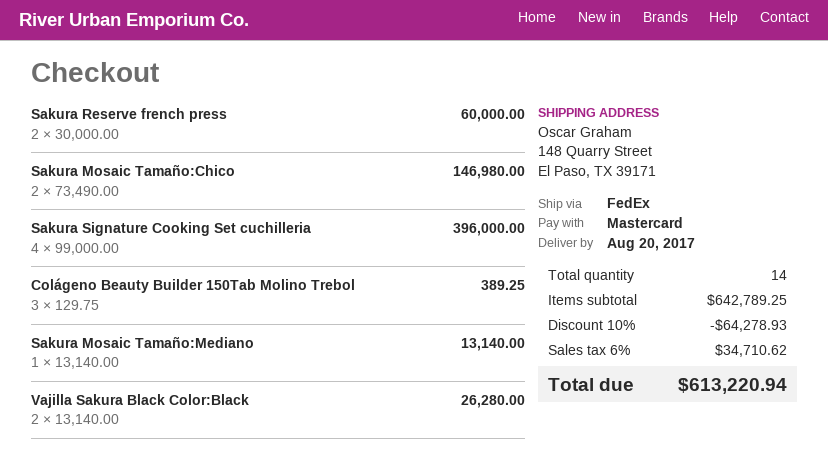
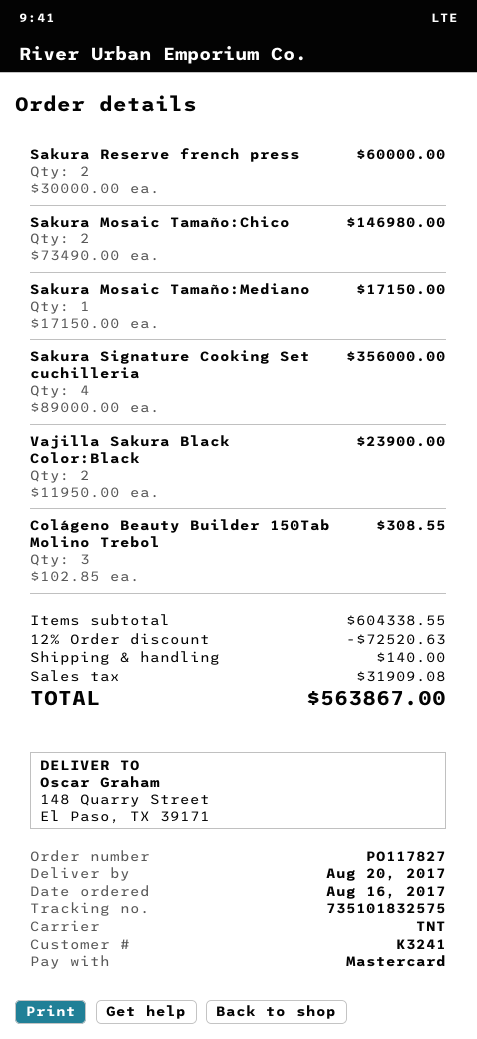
shipping method: FedEx -> TNT
Sakura Signature Cooking Set cuchilleria: 4 x 99000.00 = 396000.00 -> 4 x 89000.00 = 356000.00
Colágeno Beauty Builder 150Tab Molino Trebol: 3 x 129.75 = 389.25 -> 3 x 102.85 = 308.55
Sakura Mosaic Tamaño:Mediano: 1 x 13140.00 = 13140.00 -> 1 x 17150.00 = 17150.00
Vajilla Sakura Black Color:Black: 2 x 13140.00 = 26280.00 -> 2 x 11950.00 = 23900.00
subtotal: 642789.25 -> 604338.55
discount: 10% = 64278.93 -> 12% = 72520.63
shipping: none -> 140.00
tax: 34710.62 -> 31909.08
total: 613220.94 -> 563867.00

